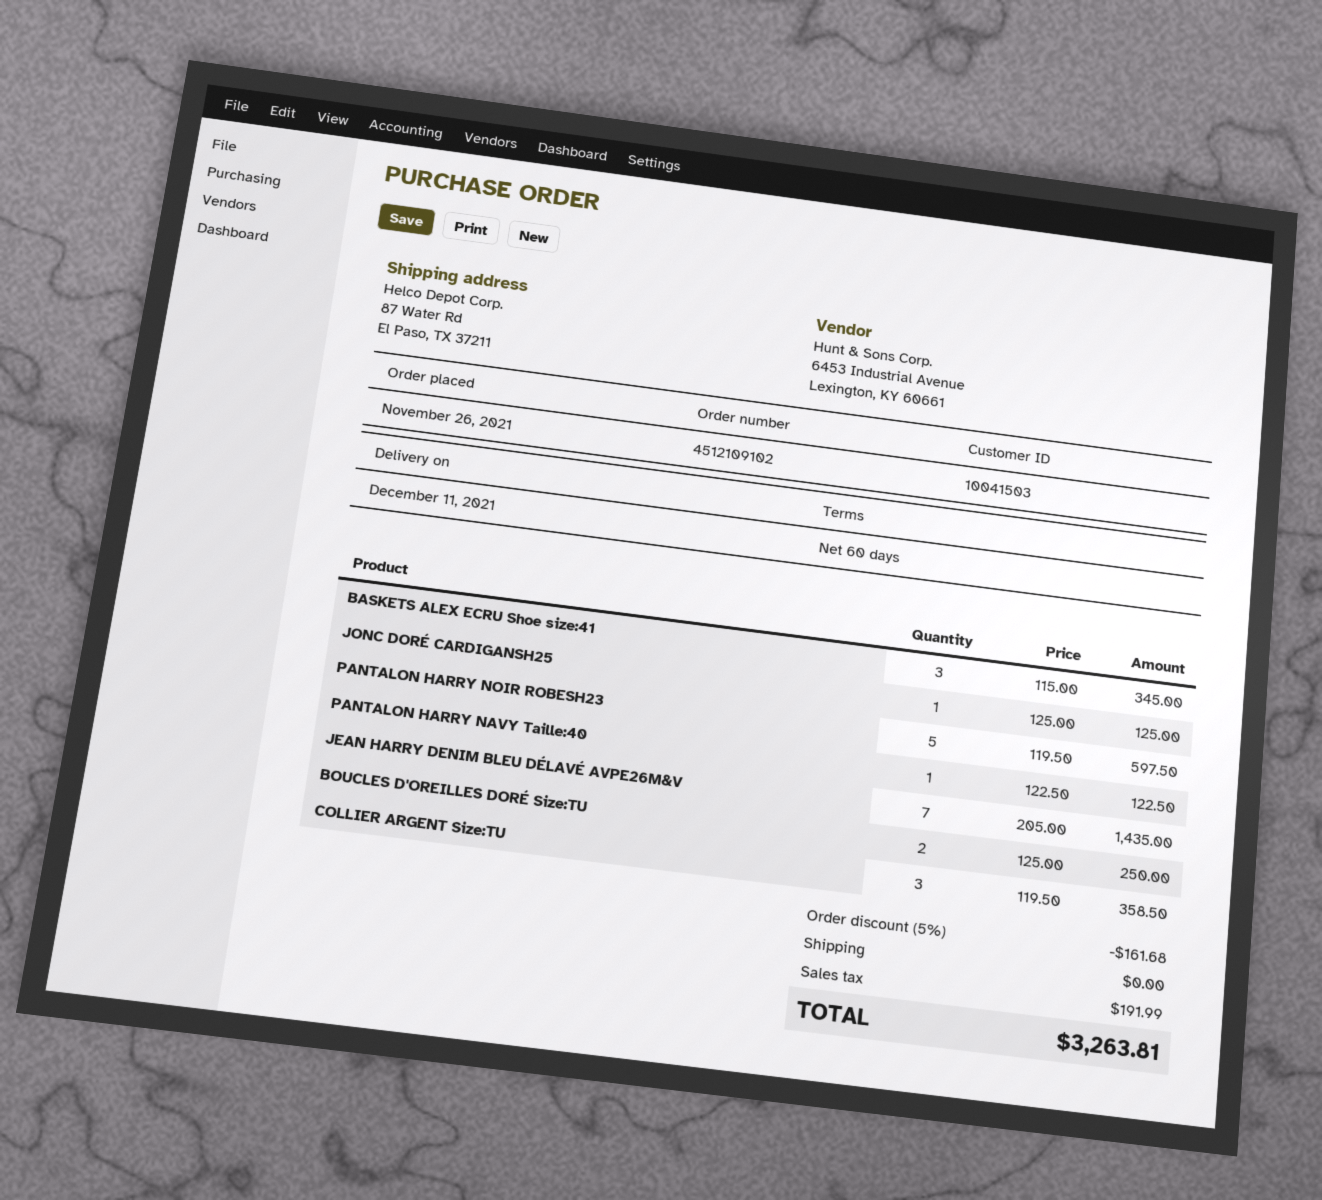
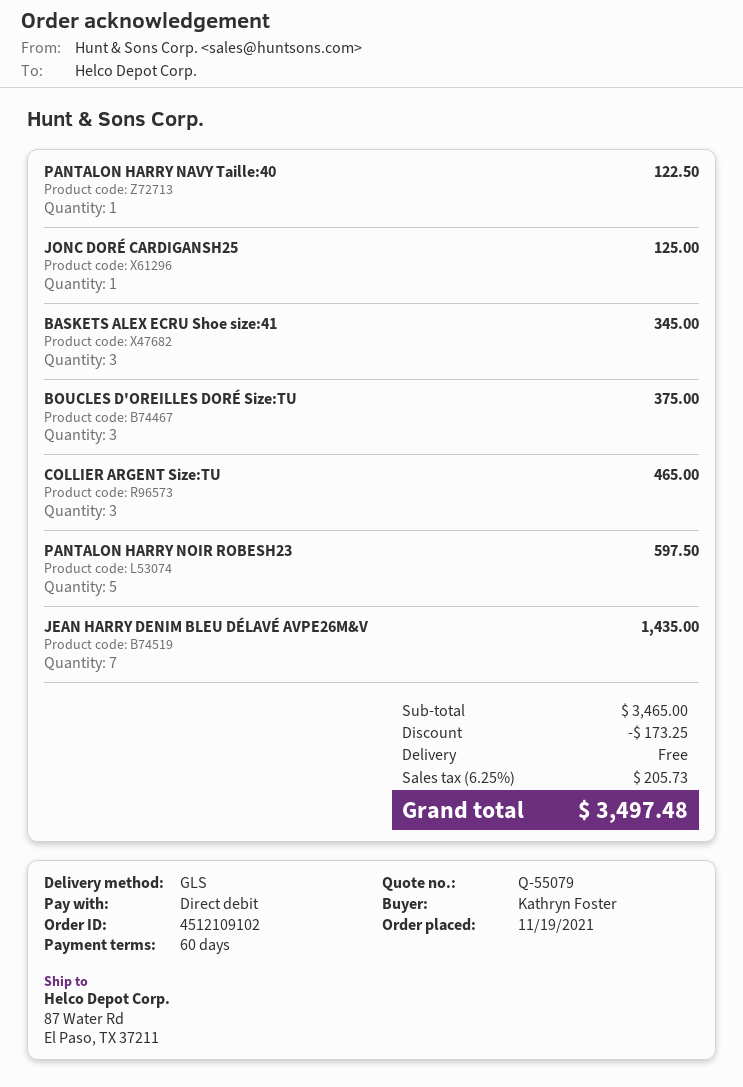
order date: 2021-11-26 -> 2021-11-19
BOUCLES D'OREILLES DORÉ Size:TU: 2 for 250.00 -> 3 for 375.00
COLLIER ARGENT Size:TU: 3 for 358.50 -> 3 for 465.00
discount: 161.68 -> 173.25
tax: 191.99 -> 205.73
total: 3263.81 -> 3497.48

